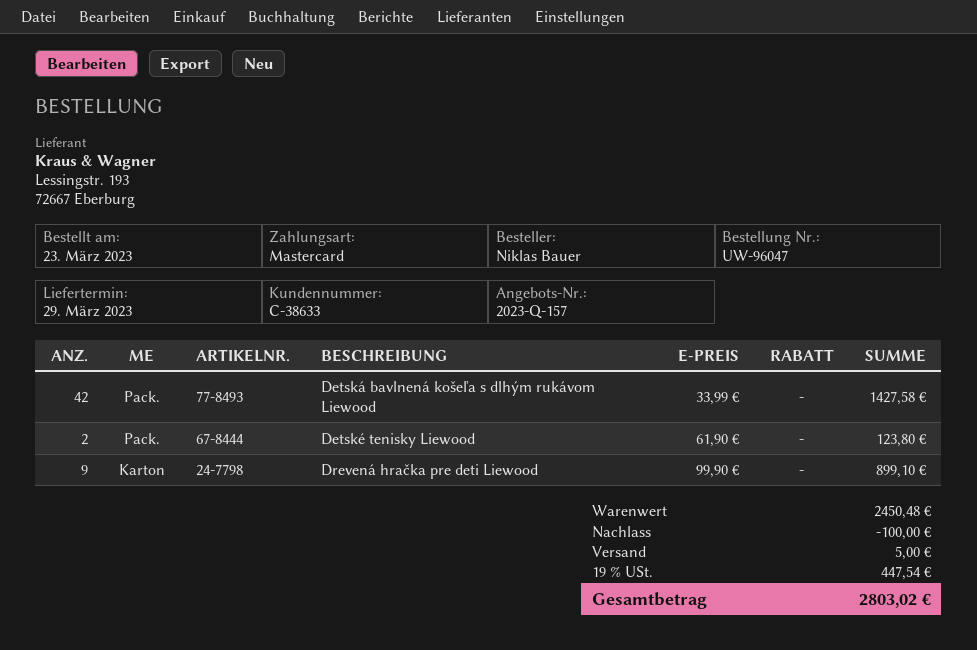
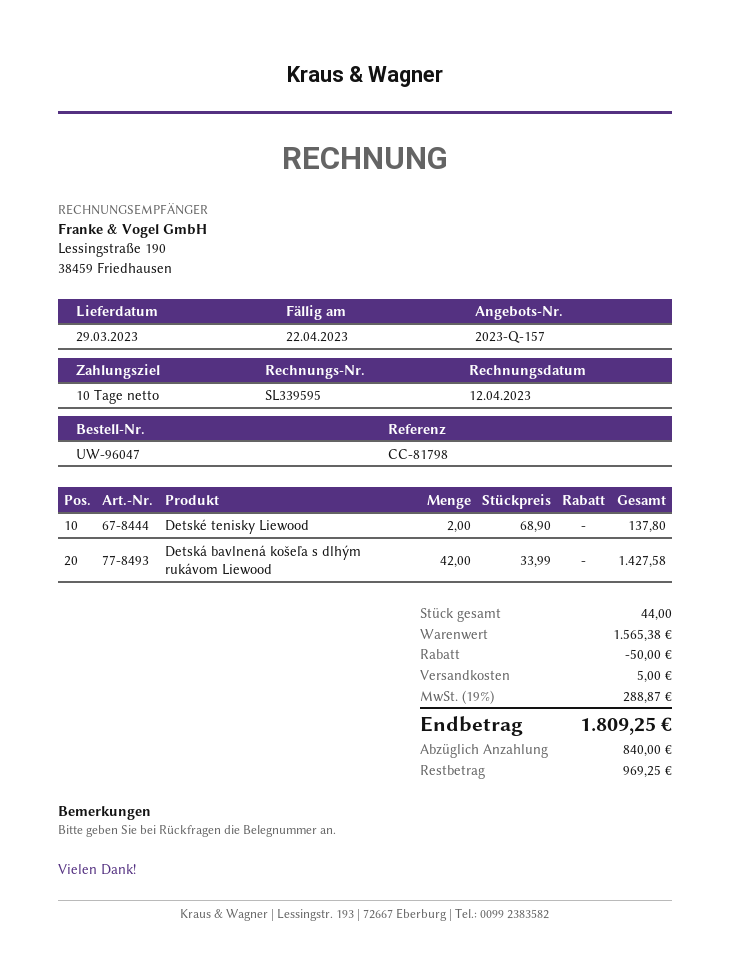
Detské tenisky Liewood: 2 x 61.90 = 123.80 -> 2 x 68.90 = 137.80
Drevená hračka pre deti Liewood: 9 x 99.90 = 899.10 -> none
subtotal: 2450.48 -> 1565.38
discount: 100.00 -> 50.00
tax: 19% = 447.54 -> 19% = 288.87
total: 2803.02 -> 1809.25

